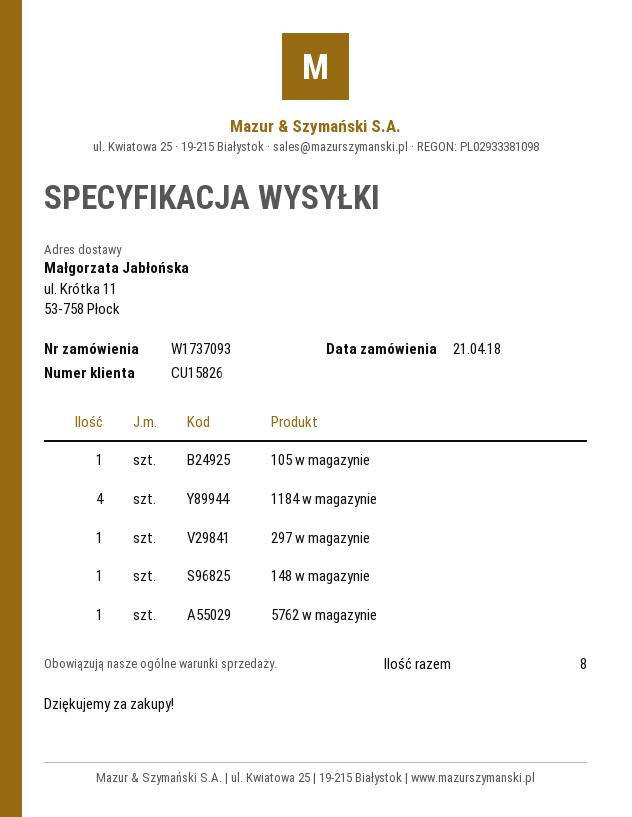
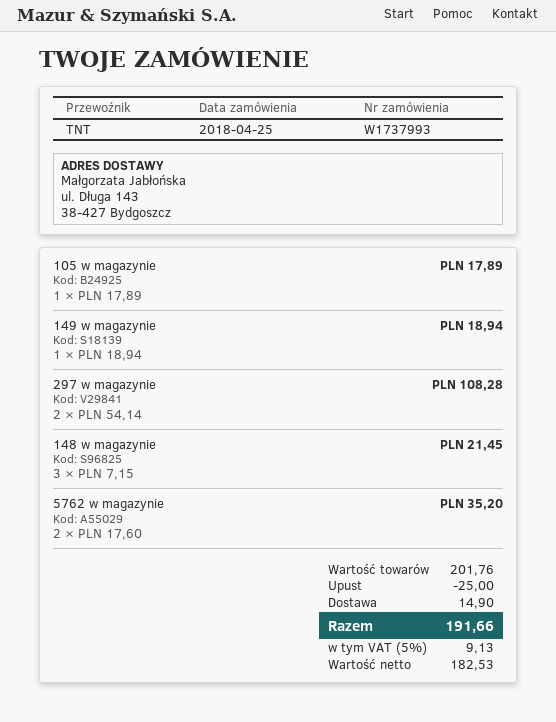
order number: W1737093 -> W1737993
order date: 2018-04-21 -> 2018-04-25
ship to: ul. Krótka 11, 53-758 Płock -> ul. Długa 143, 38-427 Bydgoszcz
1184 w magazynie: 4 -> none
297 w magazynie: 1 -> 2
148 w magazynie: 1 -> 3
5762 w magazynie: 1 -> 2
149 w magazynie: none -> 1

